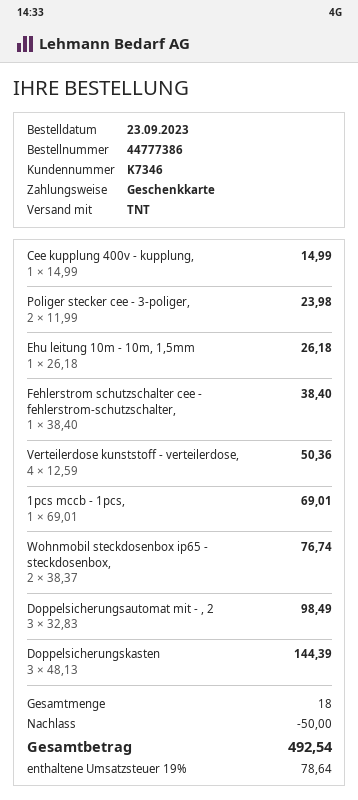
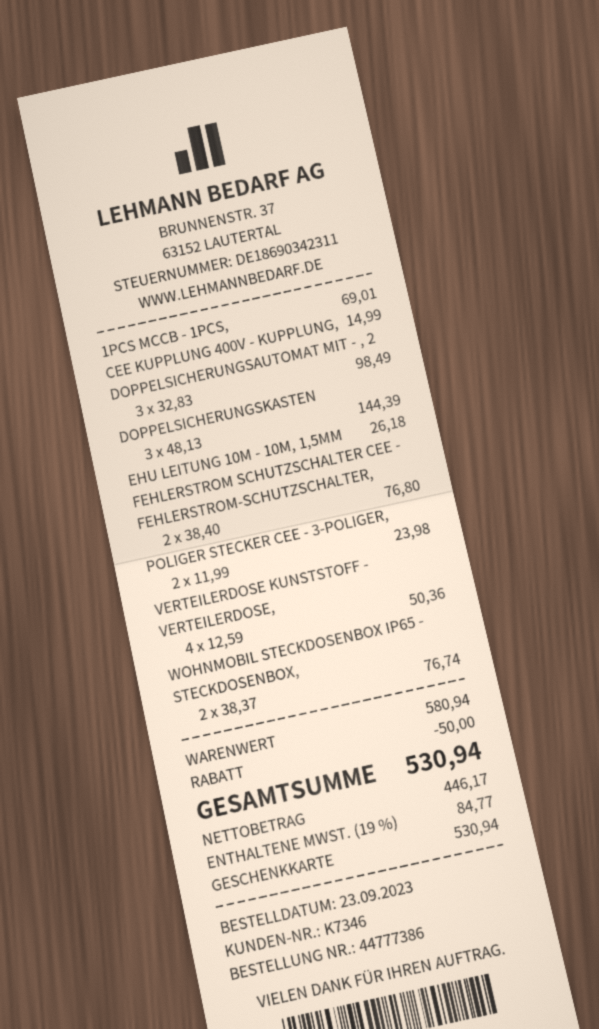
Fehlerstrom schutzschalter cee - fehlerstrom-schutzschalter,: 1 x 38.40 = 38.40 -> 2 x 38.40 = 76.80
tax: 19% = 78.64 -> 19% = 84.77
total: 492.54 -> 530.94

